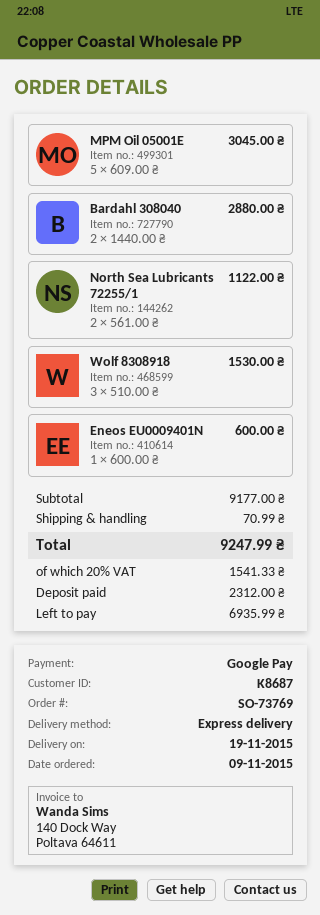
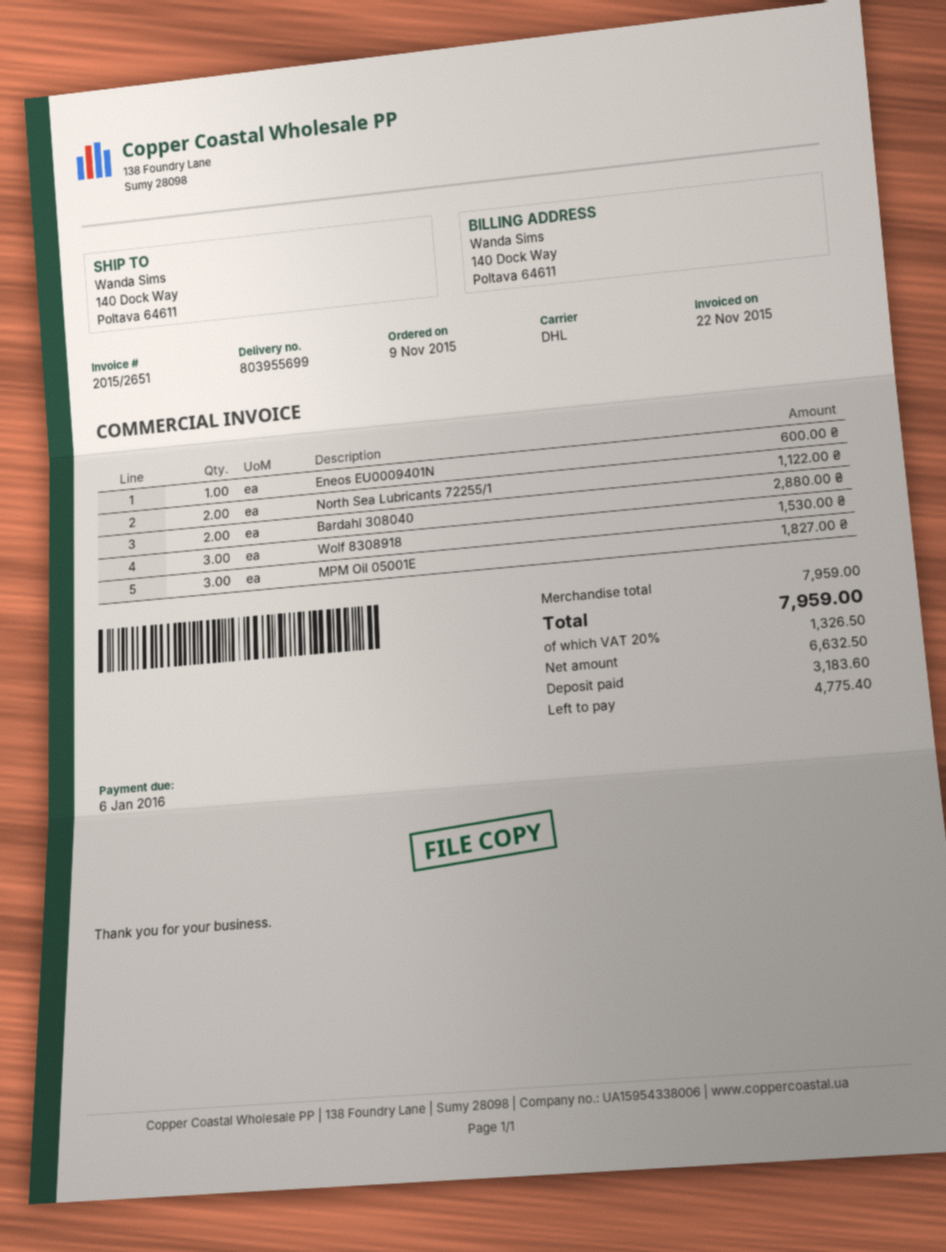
shipping method: express -> DHL
MPM Oil 05001E: 5 for 3045.00 -> 3 for 1827.00
subtotal: 9177.00 -> 7959.00
shipping: 70.99 -> none
tax: 20% = 1541.33 -> 20% = 1326.50
total: 9247.99 -> 7959.00
deposit: 2312.00 -> 3183.60
balance: 6935.99 -> 4775.40

